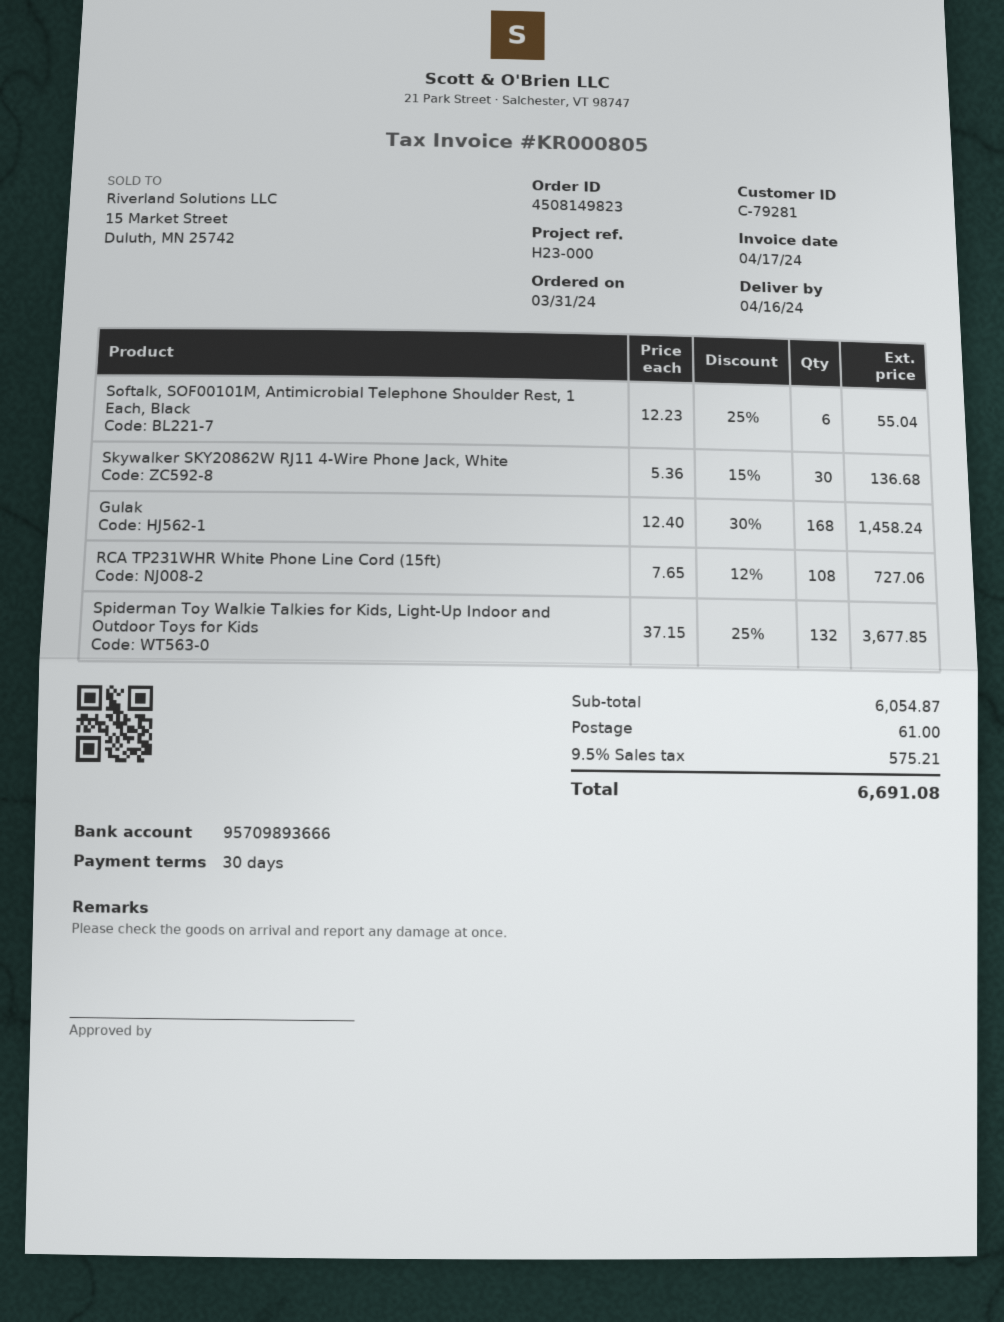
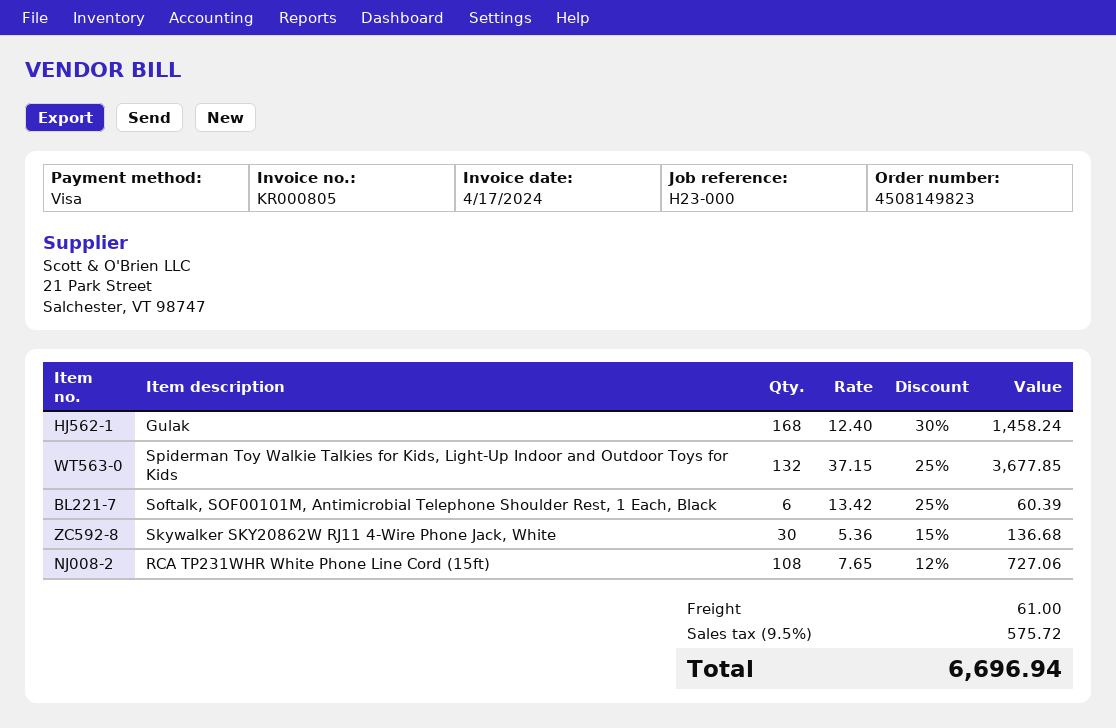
Softalk, SOF00101M, Antimicrobial Telephone Shoulder Rest, 1 Each, Black: 6 x 12.23 - 25% = 55.04 -> 6 x 13.42 - 25% = 60.39
tax: 9.5% = 575.21 -> 9.5% = 575.72
total: 6691.08 -> 6696.94

